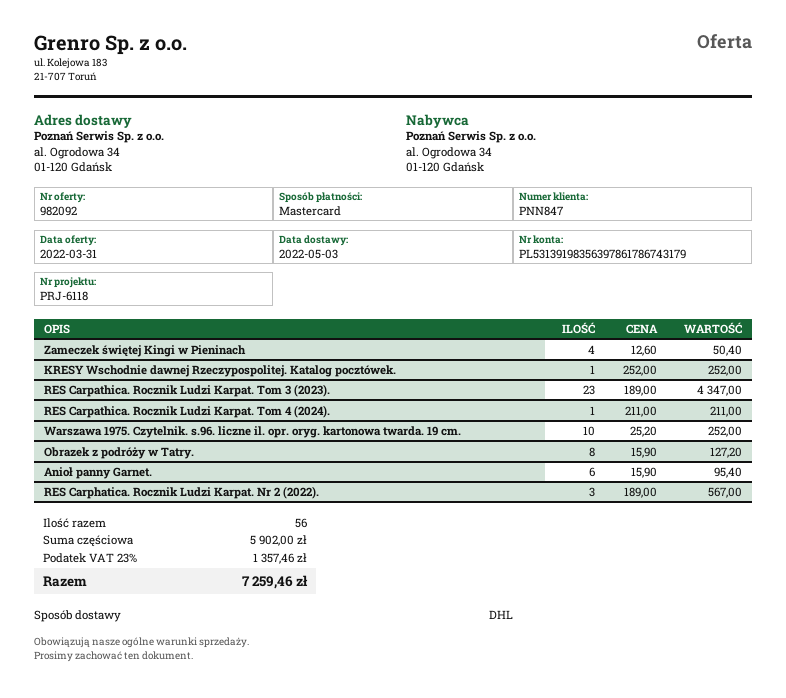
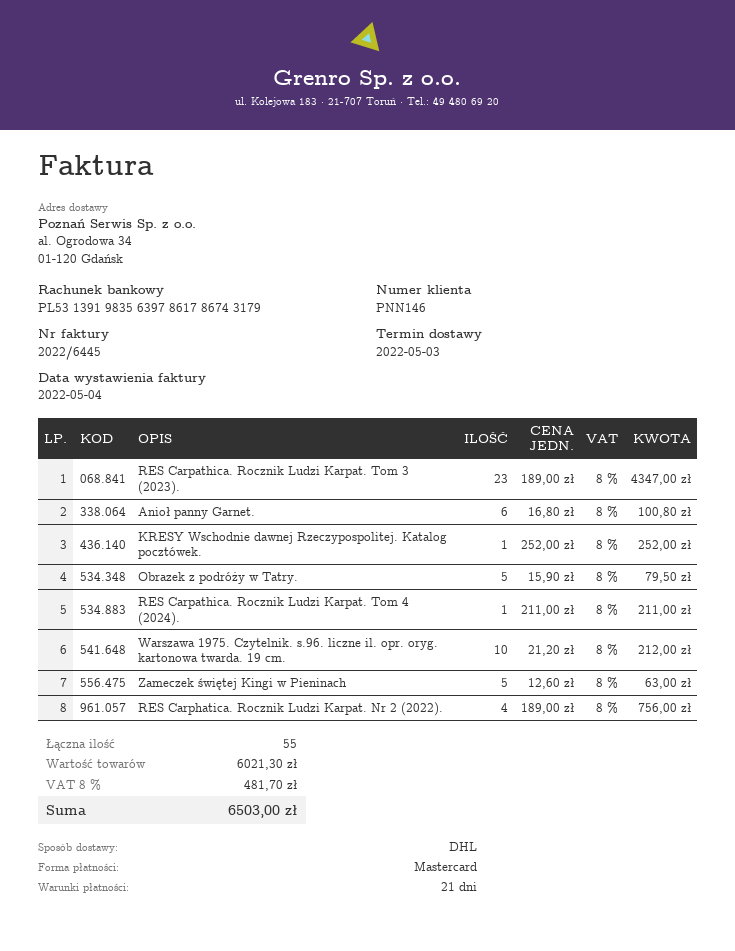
customer number: PNN847 -> PNN146
Zameczek świętej Kingi w Pieninach: 4 x 12.60 = 50.40 -> 5 x 12.60 = 63.00
Warszawa 1975. Czytelnik. s.96. liczne il. opr. oryg. kartonowa twarda. 19 cm.: 10 x 25.20 = 252.00 -> 10 x 21.20 = 212.00
Obrazek z podróży w Tatry.: 8 x 15.90 = 127.20 -> 5 x 15.90 = 79.50
Anioł panny Garnet.: 6 x 15.90 = 95.40 -> 6 x 16.80 = 100.80
RES Carphatica. Rocznik Ludzi Karpat. Nr 2 (2022).: 3 x 189.00 = 567.00 -> 4 x 189.00 = 756.00
total quantity: 56 -> 55
subtotal: 5902.00 -> 6021.30
tax: 23% = 1357.46 -> 8% = 481.70
total: 7259.46 -> 6503.00

